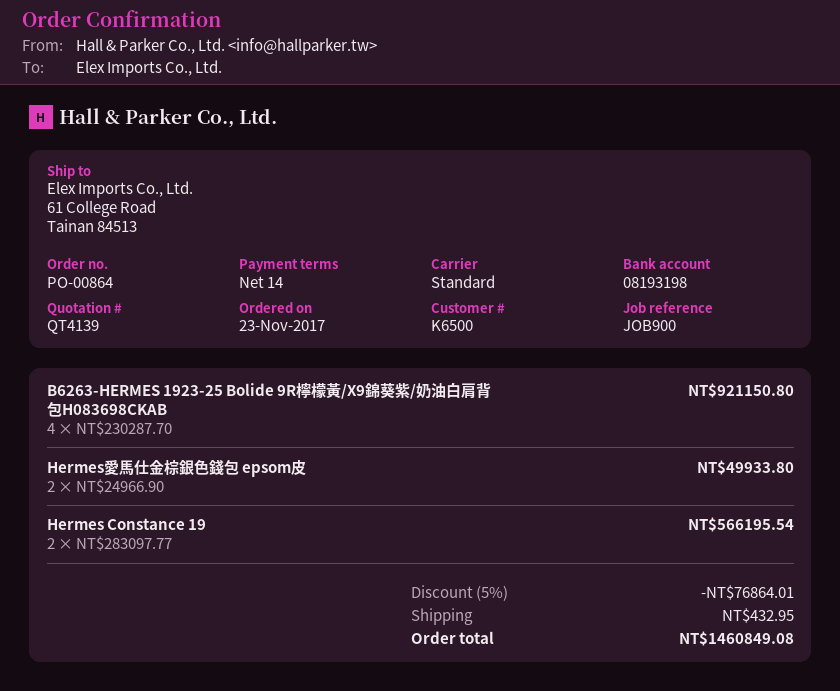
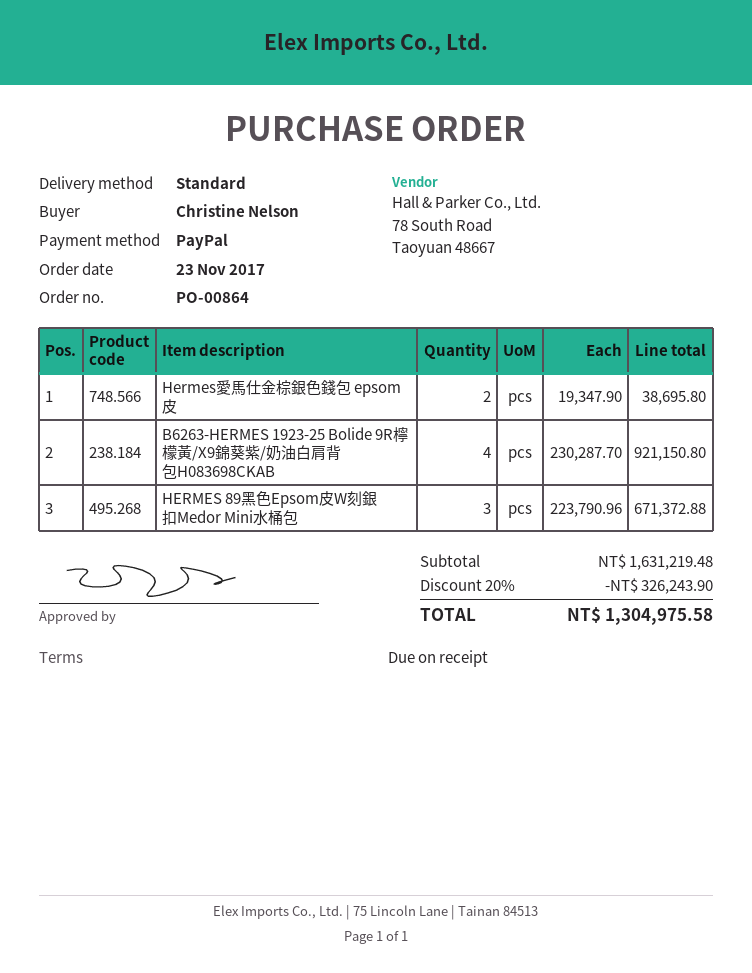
payment terms: 14 days -> on receipt
Hermes愛馬仕金棕銀色錢包 epsom皮: 2 x 24966.90 = 49933.80 -> 2 x 19347.90 = 38695.80
Hermes Constance 19: 2 x 283097.77 = 566195.54 -> none
HERMES 89黑色Epsom皮W刻銀扣Medor Mini水桶包: none -> 3 x 223790.96 = 671372.88
discount: 5% = 76864.01 -> 20% = 326243.90
shipping: 432.95 -> none
total: 1460849.08 -> 1304975.58

